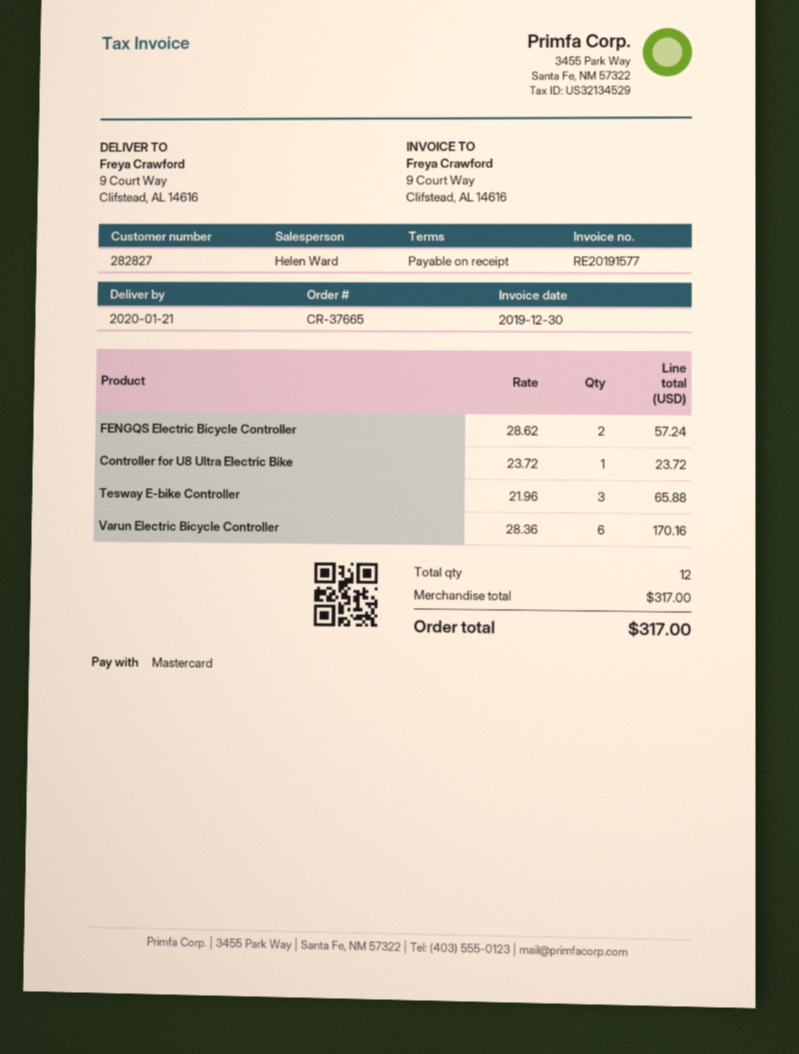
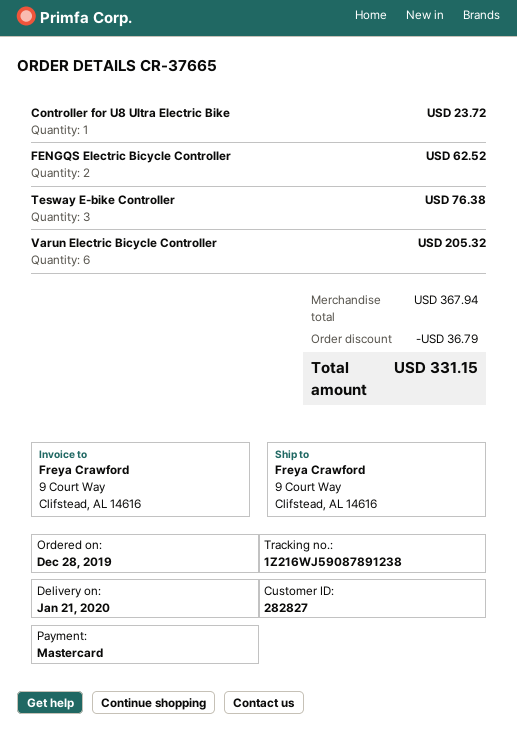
FENGQS Electric Bicycle Controller: 2 for 57.24 -> 2 for 62.52
Tesway E-bike Controller: 3 for 65.88 -> 3 for 76.38
Varun Electric Bicycle Controller: 6 for 170.16 -> 6 for 205.32
subtotal: 317.00 -> 367.94
discount: none -> 36.79
total: 317.00 -> 331.15

